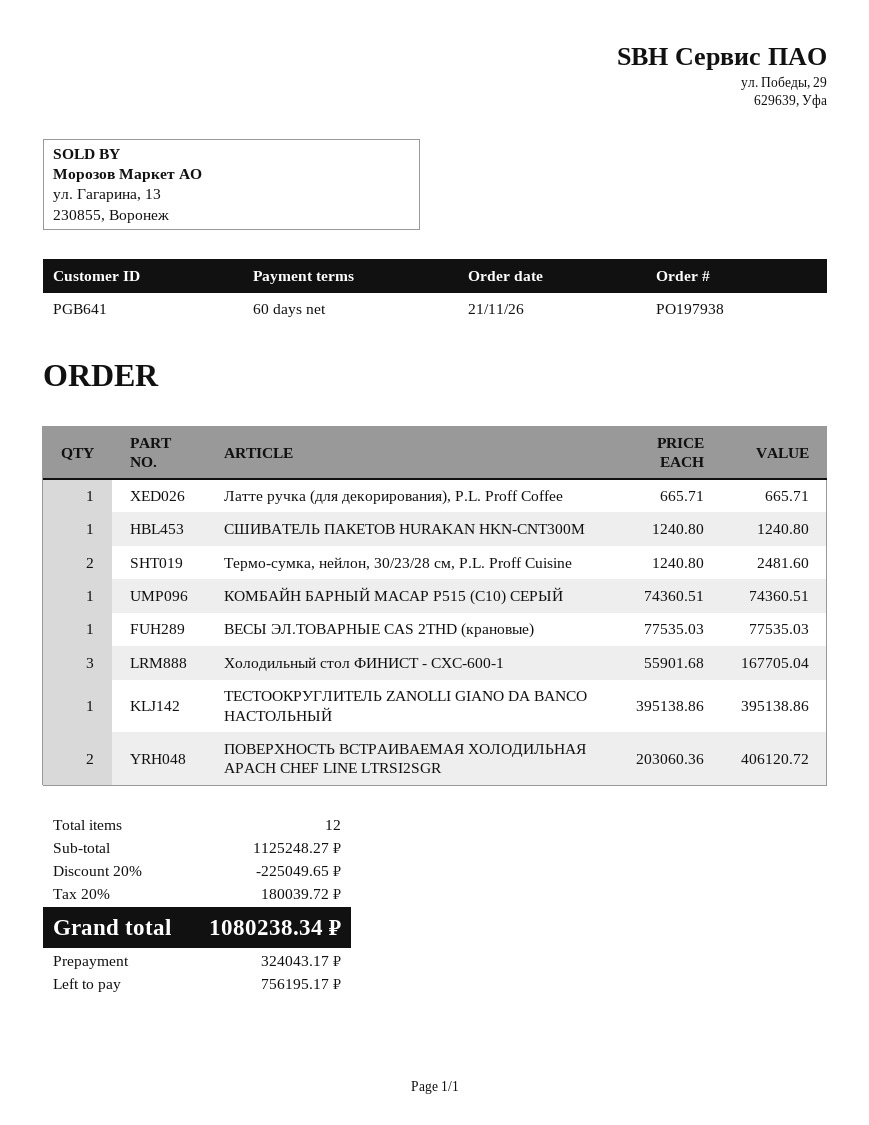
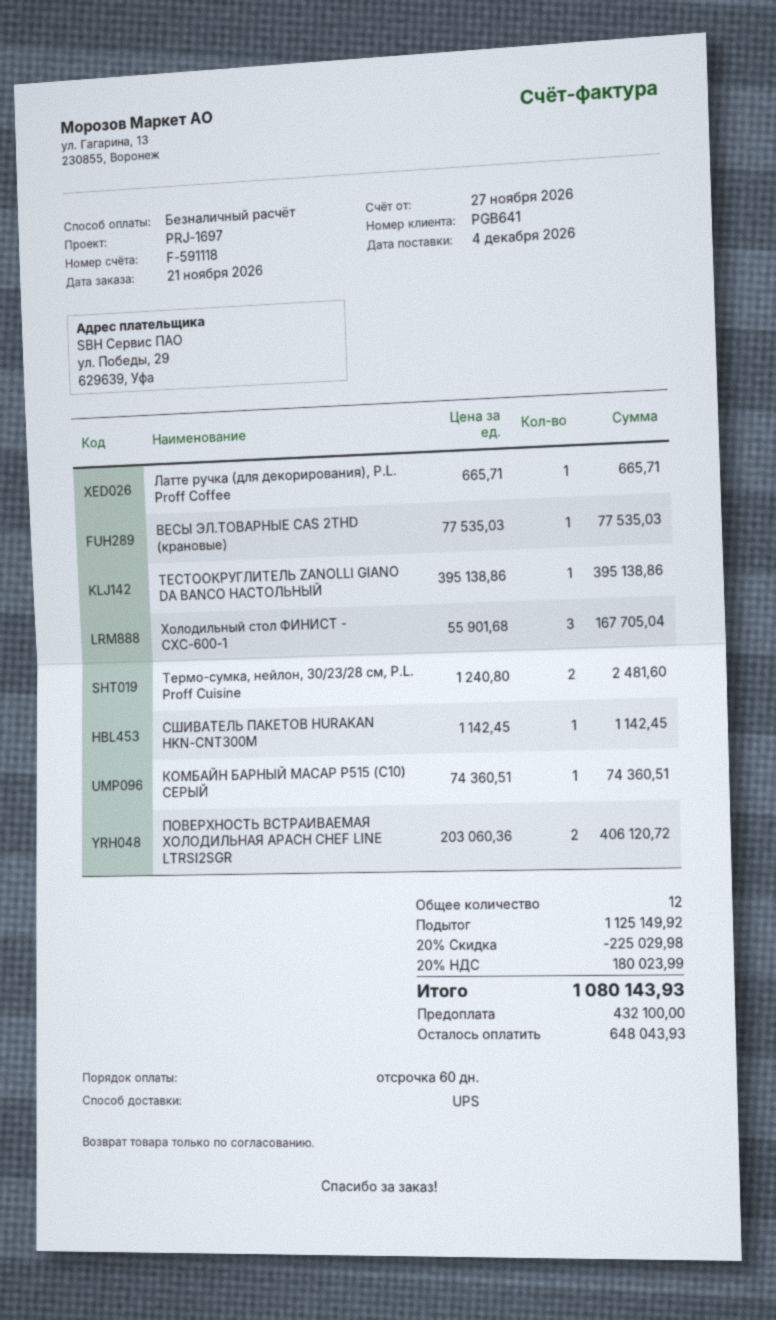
СШИВАТЕЛЬ ПАКЕТОВ HURAKAN HKN-CNT300M: 1 x 1240.80 = 1240.80 -> 1 x 1142.45 = 1142.45
subtotal: 1125248.27 -> 1125149.92
discount: 20% = 225049.65 -> 20% = 225029.98
tax: 20% = 180039.72 -> 20% = 180023.99
total: 1080238.34 -> 1080143.93
deposit: 324043.17 -> 432100.00
balance: 756195.17 -> 648043.93

